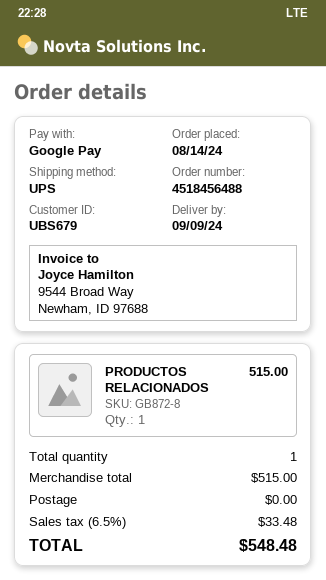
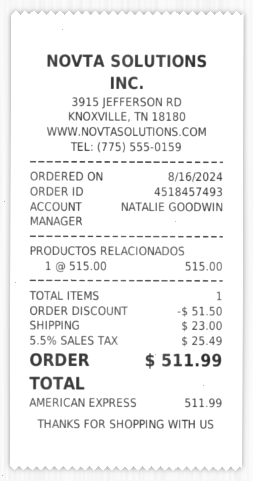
order number: 4518456488 -> 4518457493
order date: 2024-08-14 -> 2024-08-16
payment method: Google Pay -> American Express
discount: none -> 51.50
shipping: 0.00 -> 23.00
tax: 6.5% = 33.48 -> 5.5% = 25.49
total: 548.48 -> 511.99

